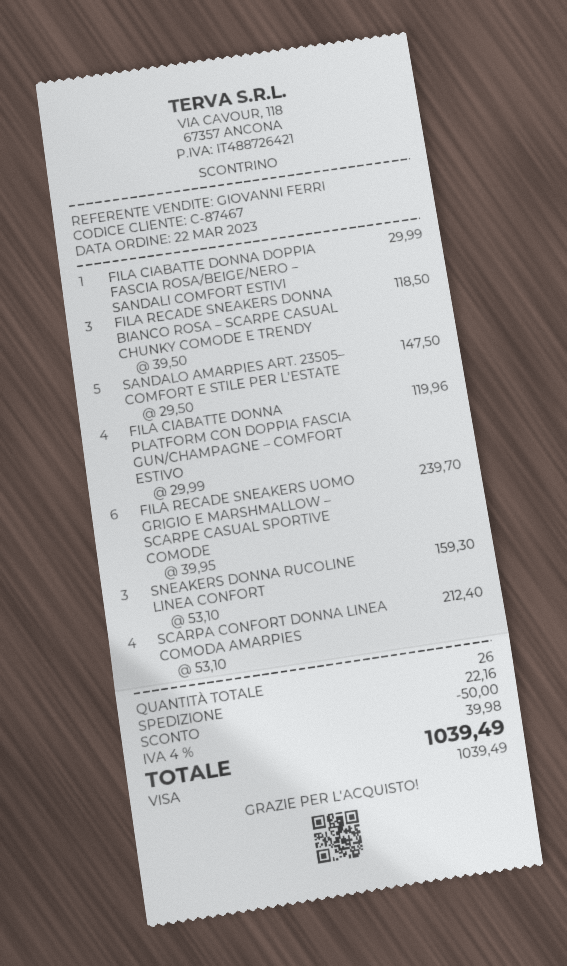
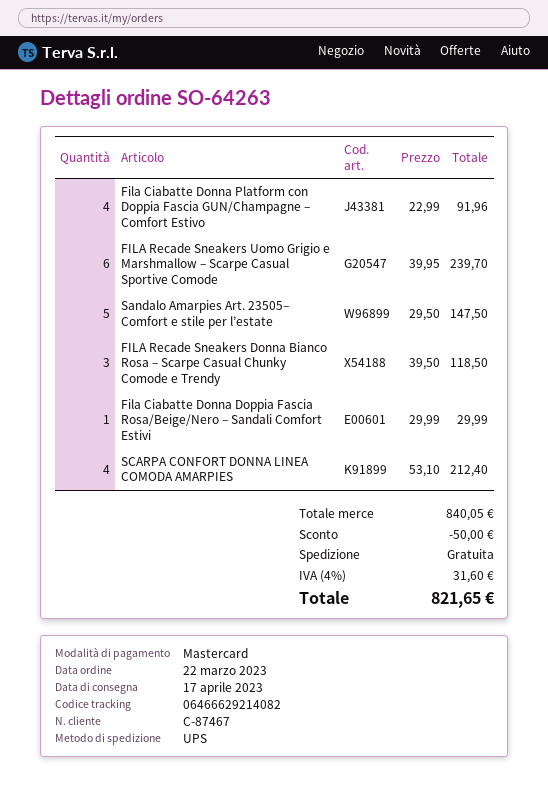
payment method: Visa -> Mastercard
FILA CIABATTE DONNA PLATFORM CON DOPPIA FASCIA GUN/CHAMPAGNE – COMFORT ESTIVO: 4 x 29.99 = 119.96 -> 4 x 22.99 = 91.96
SNEAKERS DONNA RUCOLINE LINEA CONFORT: 3 x 53.10 = 159.30 -> none
shipping: 22.16 -> 0.00
tax: 4% = 39.98 -> 4% = 31.60
total: 1039.49 -> 821.65

